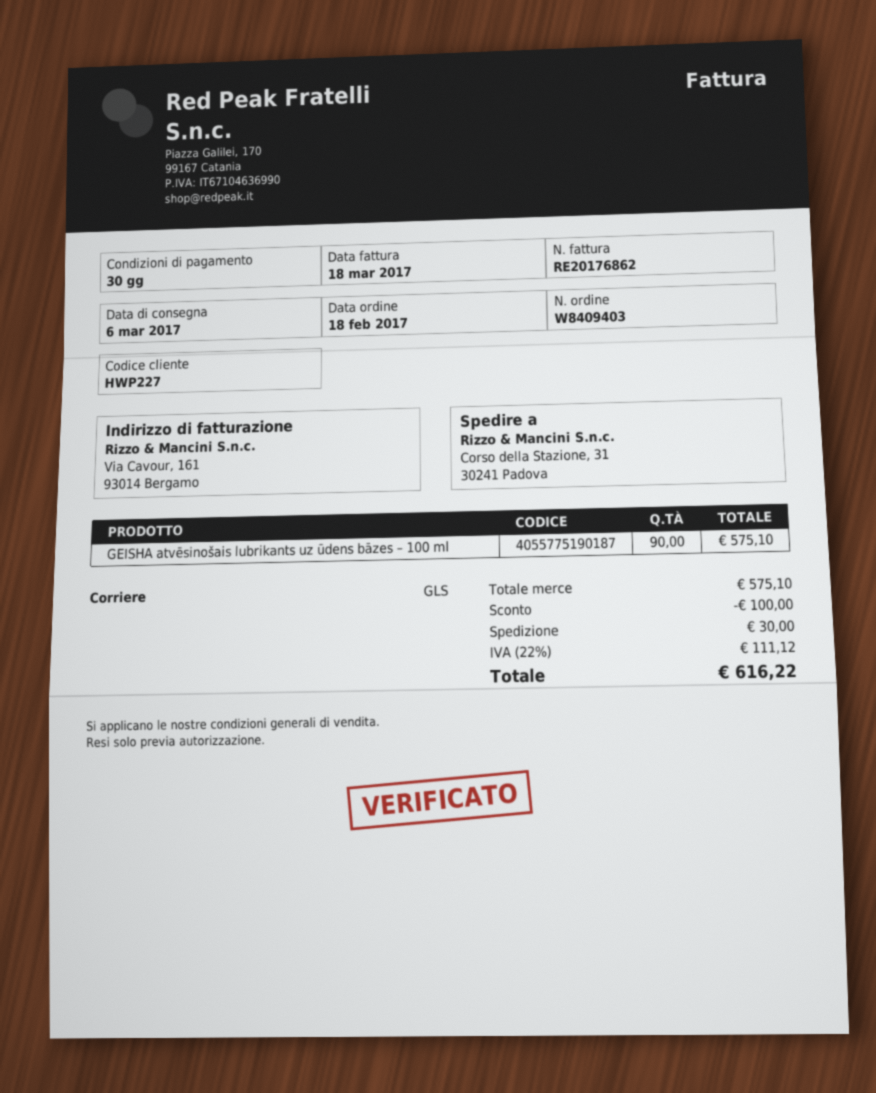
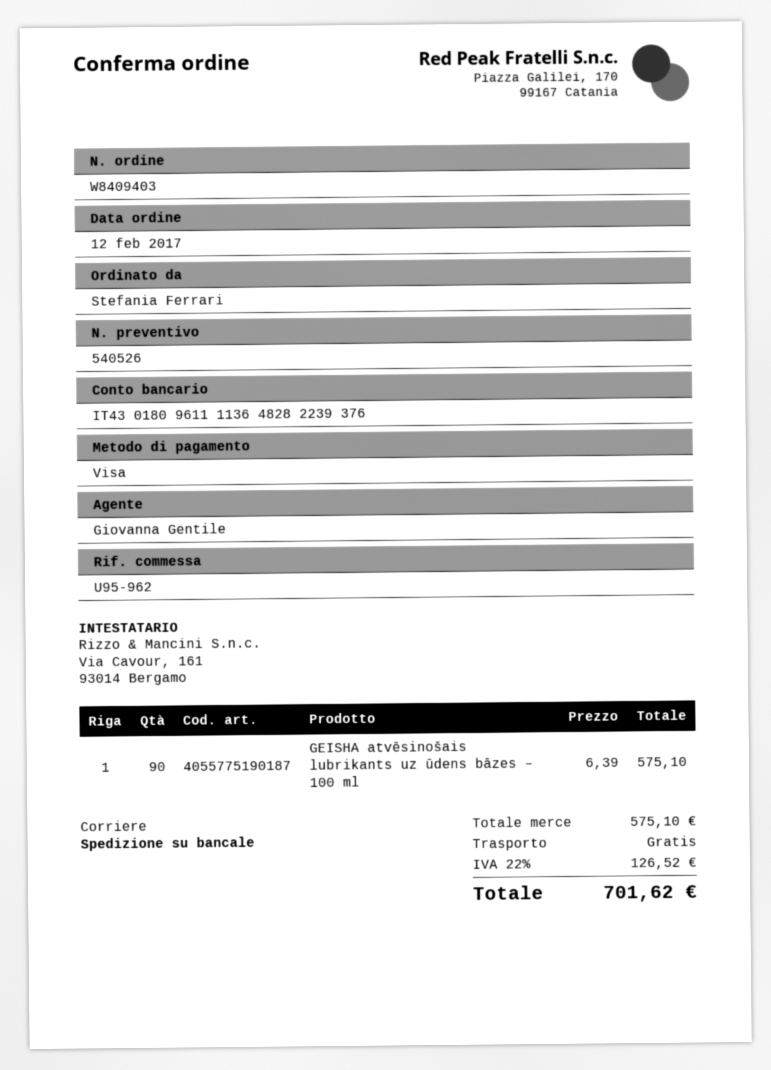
order date: 2017-02-18 -> 2017-02-12
shipping method: GLS -> pallet freight
discount: 100.00 -> none
shipping: 30.00 -> 0.00
tax: 22% = 111.12 -> 22% = 126.52
total: 616.22 -> 701.62

